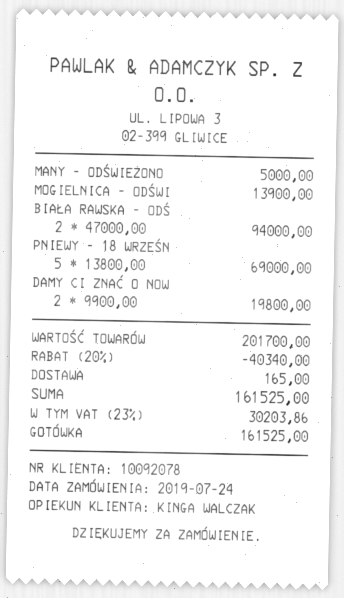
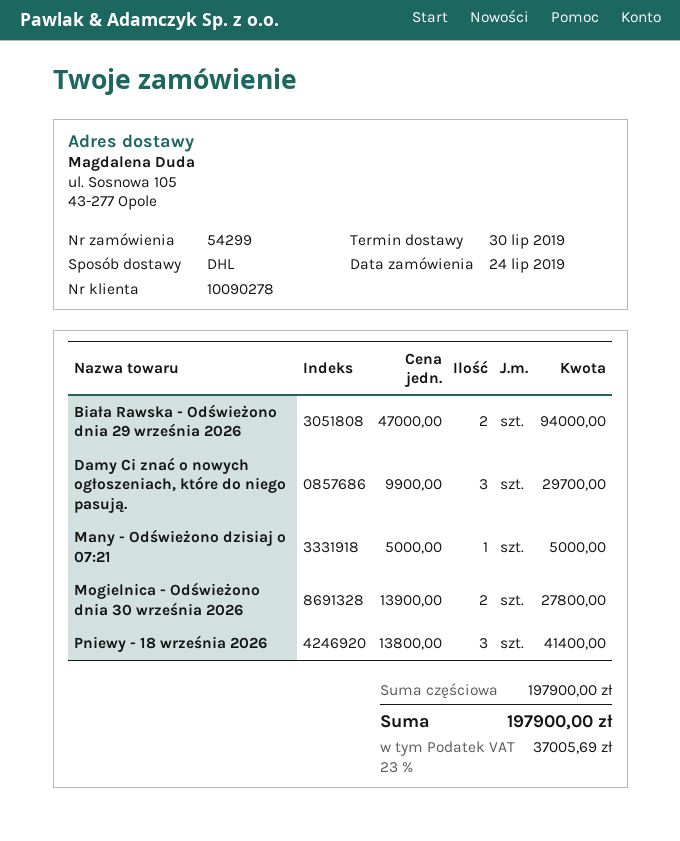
customer number: 10092078 -> 10090278
MOGIELNICA - ODŚWI: 1 x 13900.00 = 13900.00 -> 2 x 13900.00 = 27800.00
PNIEWY - 18 WRZEŚN: 5 x 13800.00 = 69000.00 -> 3 x 13800.00 = 41400.00
DAMY CI ZNAĆ O NOW: 2 x 9900.00 = 19800.00 -> 3 x 9900.00 = 29700.00
subtotal: 201700.00 -> 197900.00
discount: 20% = 40340.00 -> none
shipping: 165.00 -> none
tax: 23% = 30203.86 -> 23% = 37005.69
total: 161525.00 -> 197900.00

